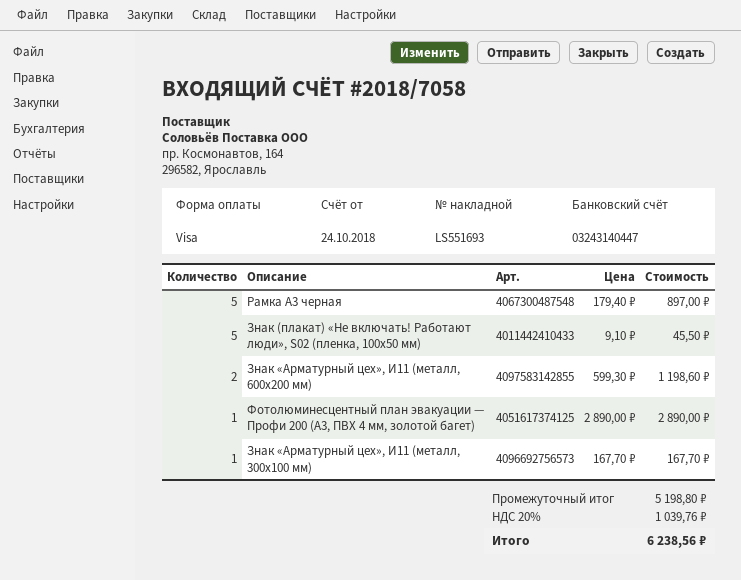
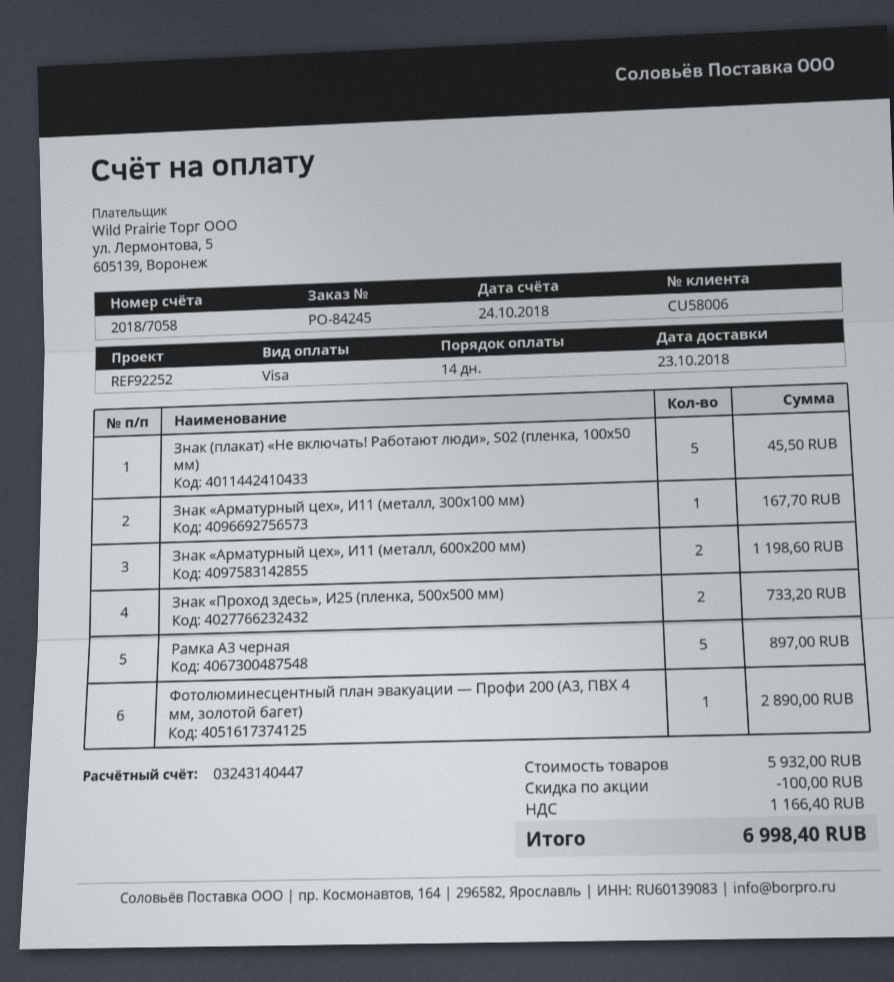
Знак «Проход здесь», И25 (пленка, 500х500 мм): none -> 2 for 733.20
subtotal: 5198.80 -> 5932.00
discount: none -> 100.00
tax: 1039.76 -> 1166.40
total: 6238.56 -> 6998.40

